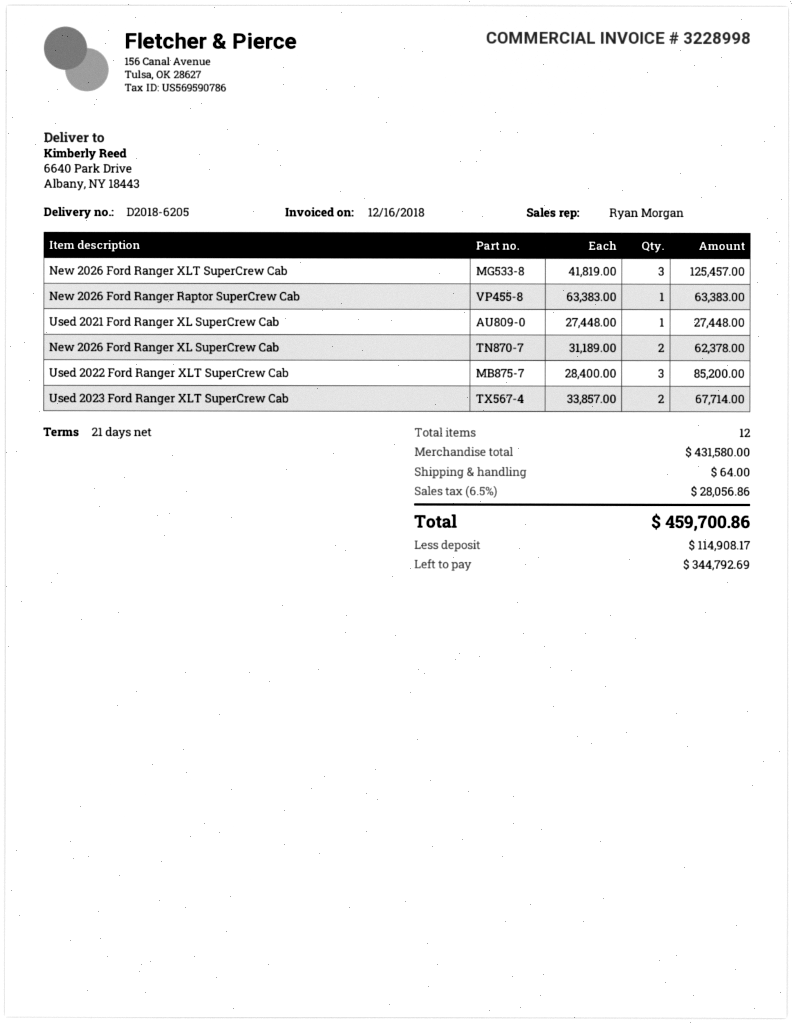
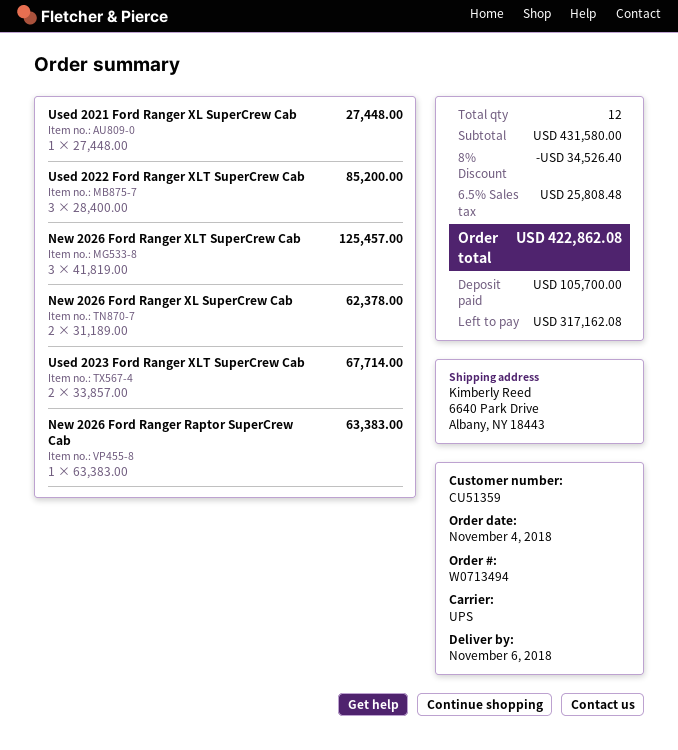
discount: none -> 8% = 34526.40
shipping: 64.00 -> none
tax: 6.5% = 28056.86 -> 6.5% = 25808.48
total: 459700.86 -> 422862.08
deposit: 114908.17 -> 105700.00
balance: 344792.69 -> 317162.08

